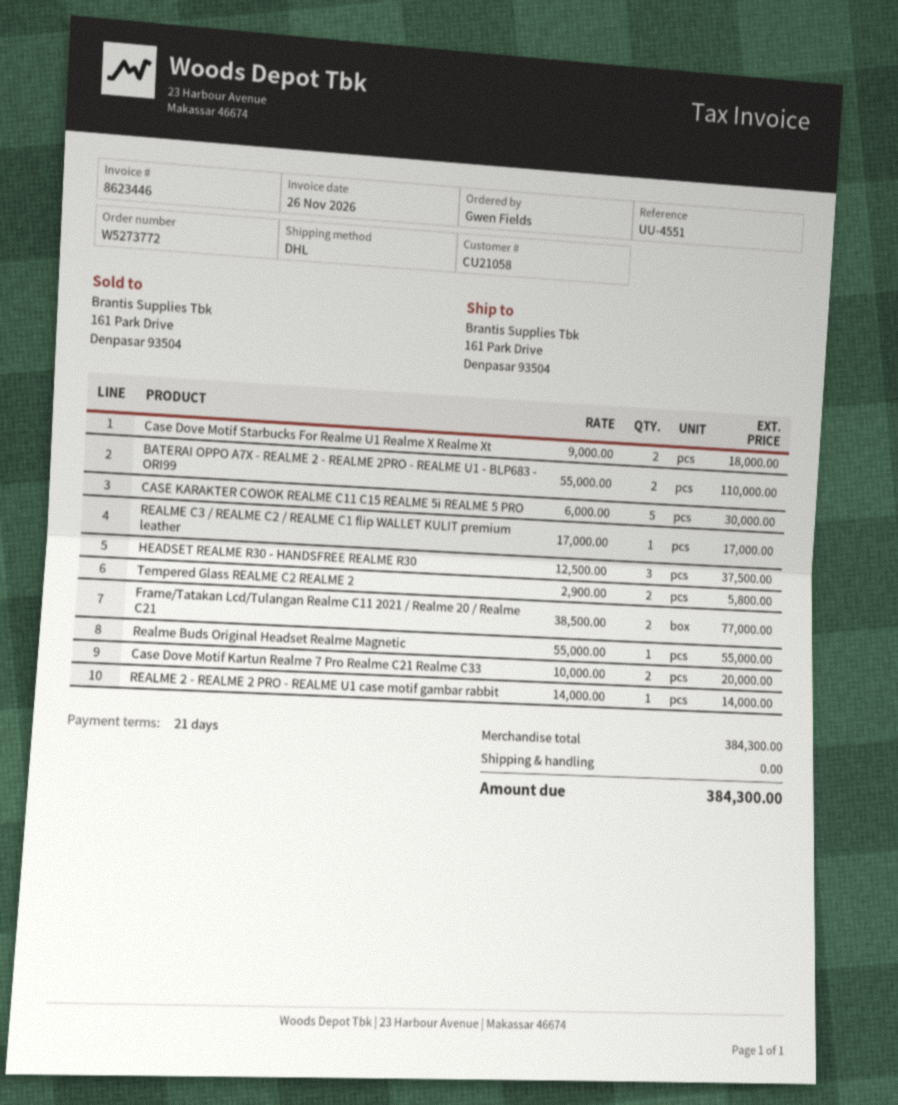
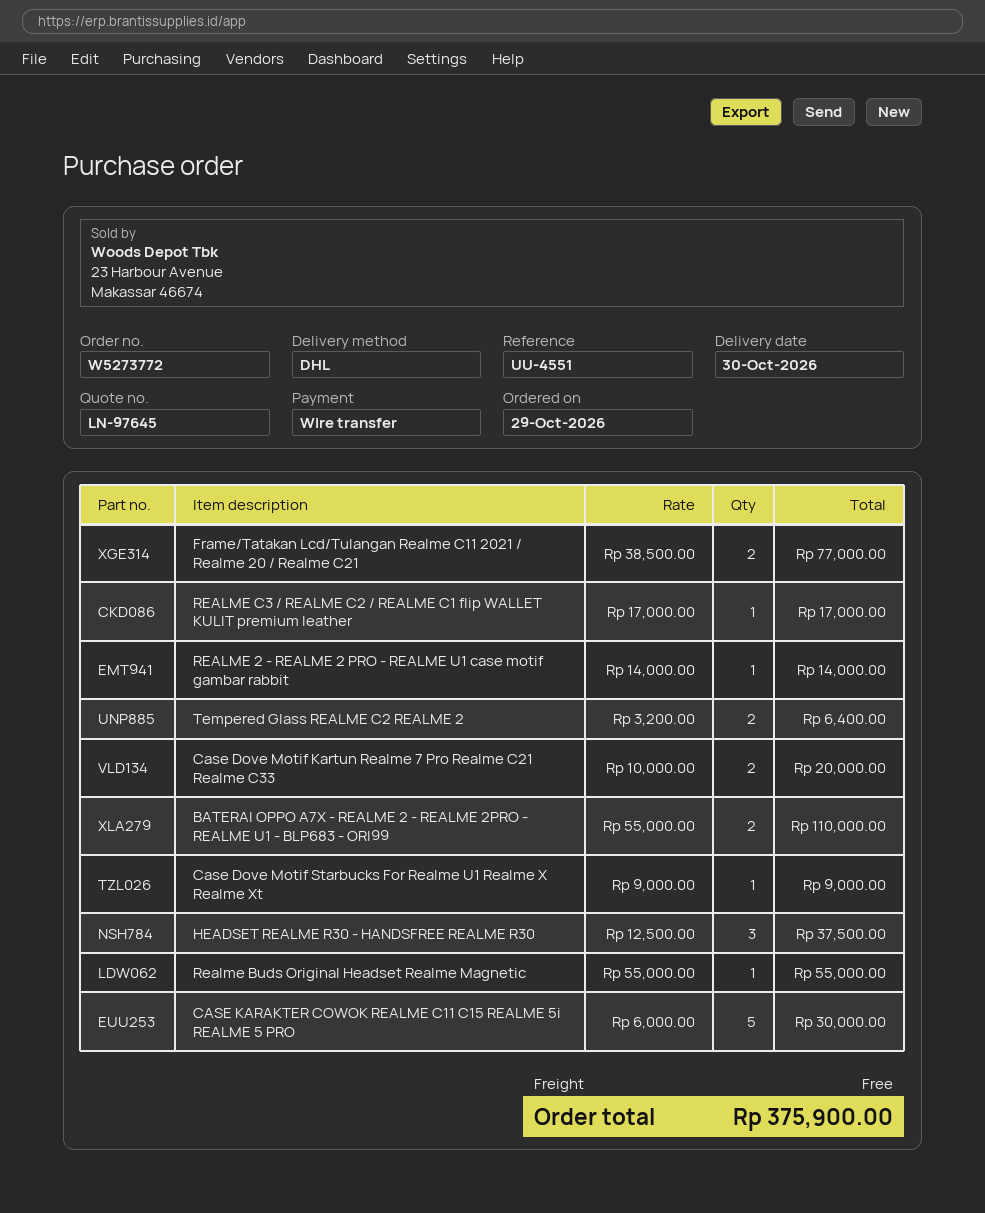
Case Dove Motif Starbucks For Realme U1 Realme X Realme Xt: 2 x 9000.00 = 18000.00 -> 1 x 9000.00 = 9000.00
Tempered Glass REALME C2 REALME 2: 2 x 2900.00 = 5800.00 -> 2 x 3200.00 = 6400.00
total: 384300.00 -> 375900.00

